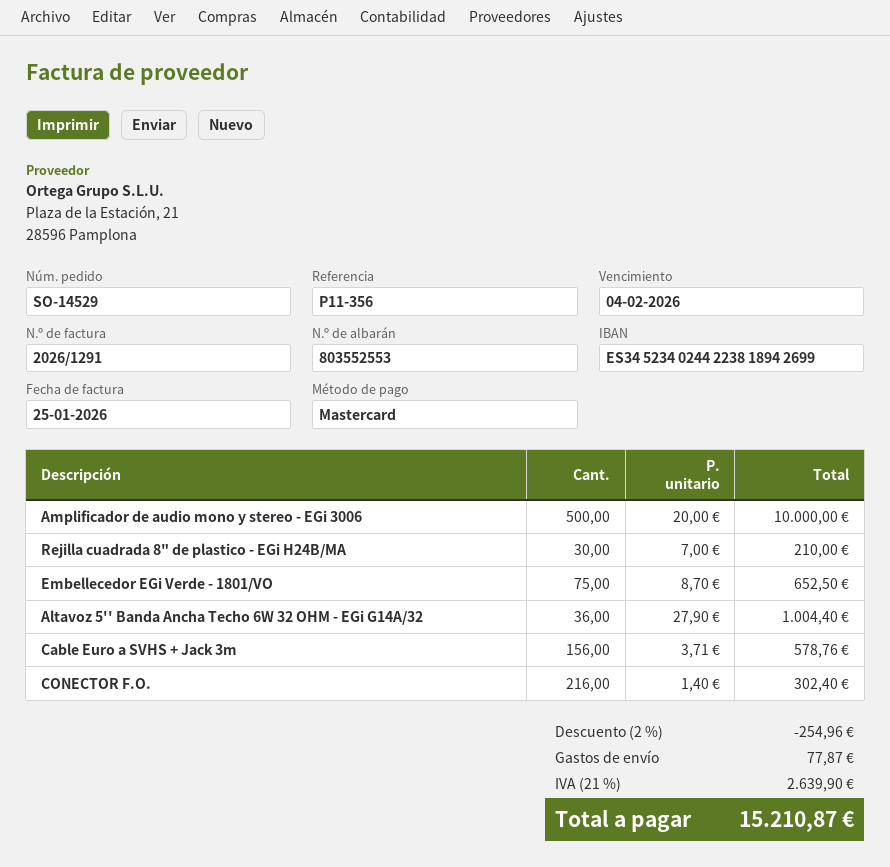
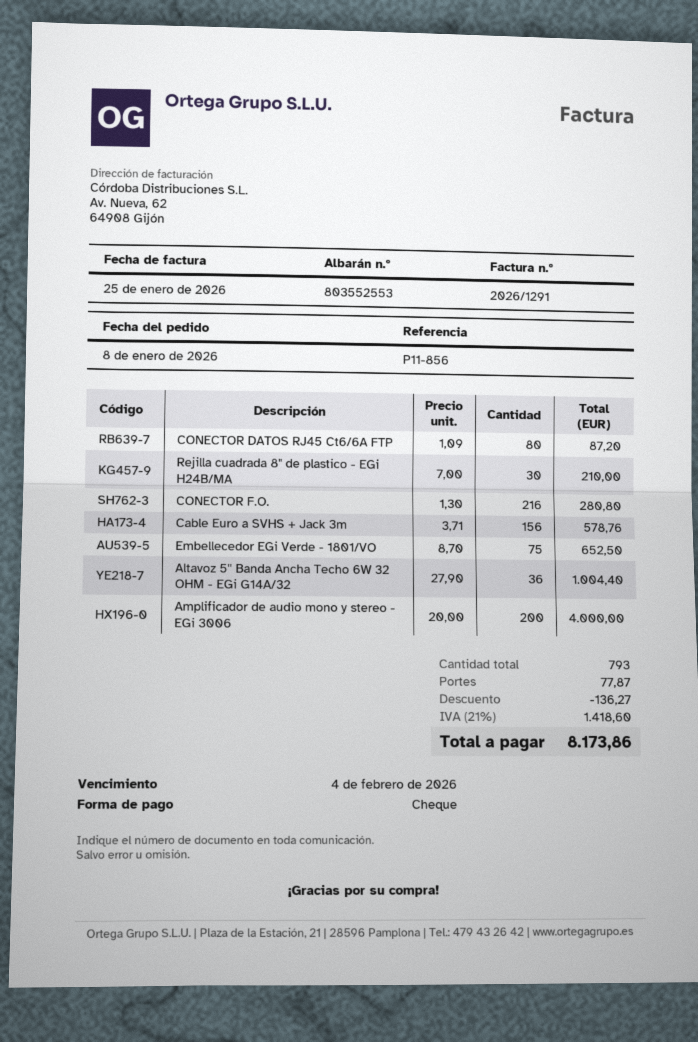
reference: P11-356 -> P11-856
payment method: Mastercard -> cheque
Amplificador de audio mono y stereo - EGi 3006: 500 x 20.00 = 10000.00 -> 200 x 20.00 = 4000.00
CONECTOR F.O.: 216 x 1.40 = 302.40 -> 216 x 1.30 = 280.80
CONECTOR DATOS RJ45 Ct6/6A FTP: none -> 80 x 1.09 = 87.20
discount: 254.96 -> 136.27
tax: 21% = 2639.90 -> 21% = 1418.60
total: 15210.87 -> 8173.86

